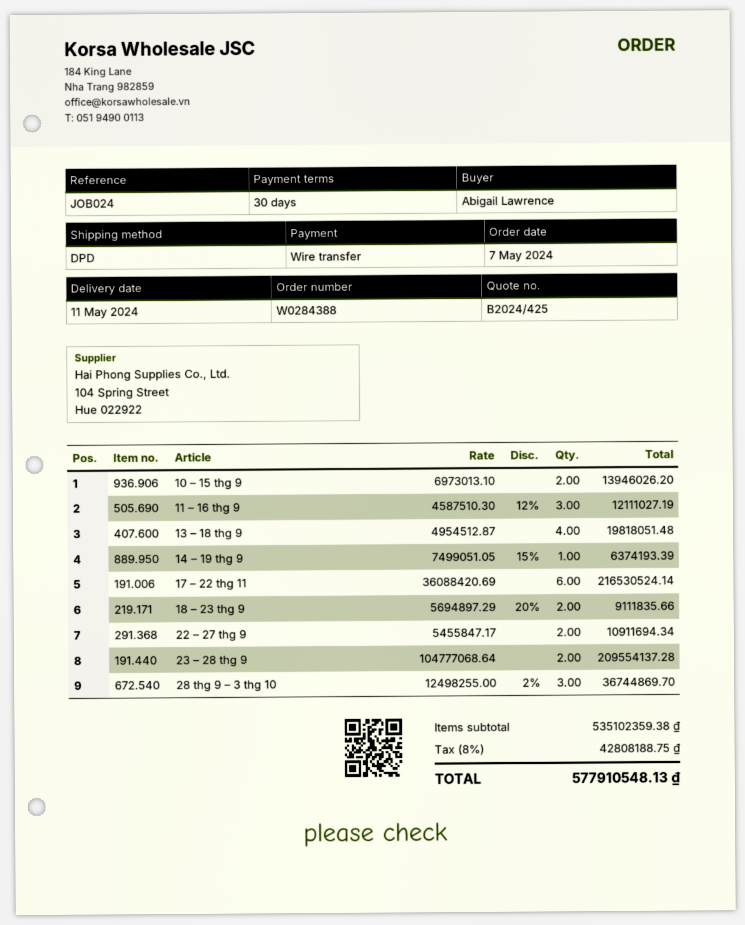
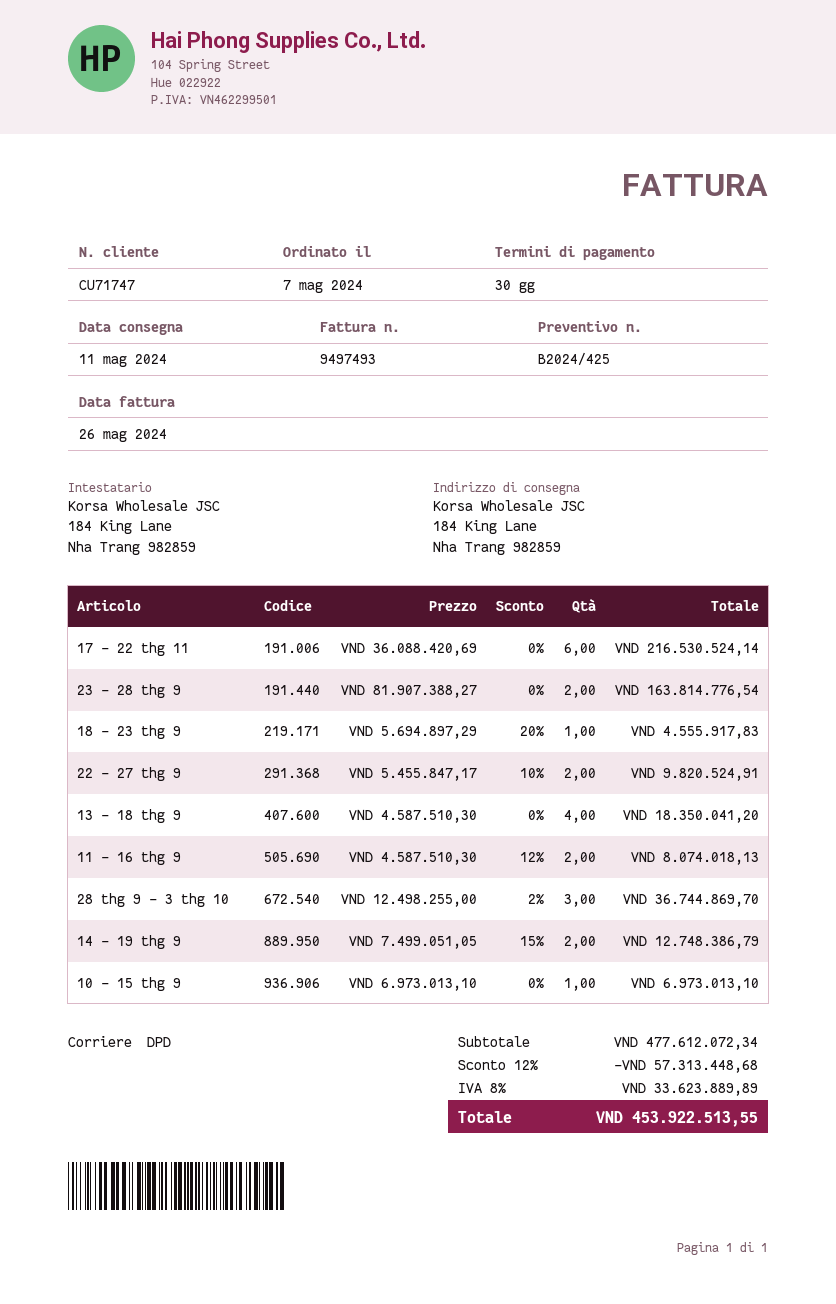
10 – 15 thg 9: 2 x 6973013.10 = 13946026.20 -> 1 x 6973013.10 = 6973013.10
11 – 16 thg 9: 3 x 4587510.30 - 12% = 12111027.19 -> 2 x 4587510.30 - 12% = 8074018.13
13 – 18 thg 9: 4 x 4954512.87 = 19818051.48 -> 4 x 4587510.30 = 18350041.20
14 – 19 thg 9: 1 x 7499051.05 - 15% = 6374193.39 -> 2 x 7499051.05 - 15% = 12748386.79
18 – 23 thg 9: 2 x 5694897.29 - 20% = 9111835.66 -> 1 x 5694897.29 - 20% = 4555917.83
22 – 27 thg 9: 2 x 5455847.17 = 10911694.34 -> 2 x 5455847.17 - 10% = 9820524.91
23 – 28 thg 9: 2 x 104777068.64 = 209554137.28 -> 2 x 81907388.27 = 163814776.54
subtotal: 535102359.38 -> 477612072.34
discount: none -> 12% = 57313448.68
tax: 8% = 42808188.75 -> 8% = 33623889.89
total: 577910548.13 -> 453922513.55

